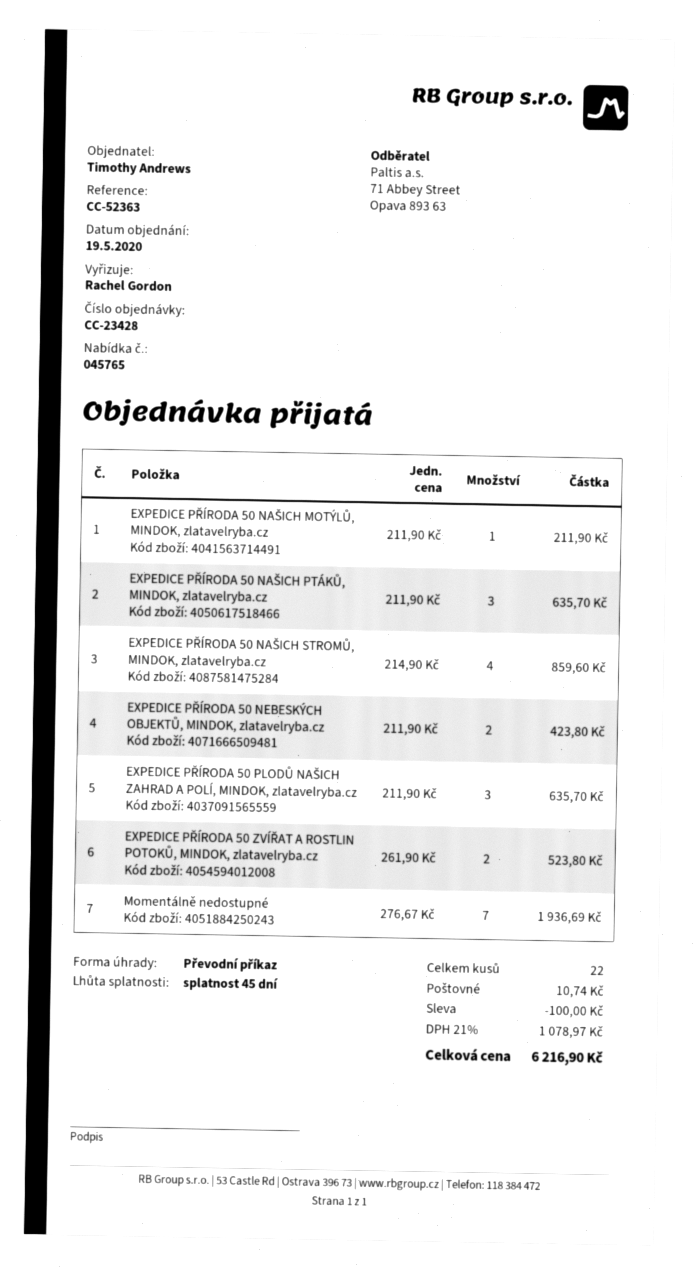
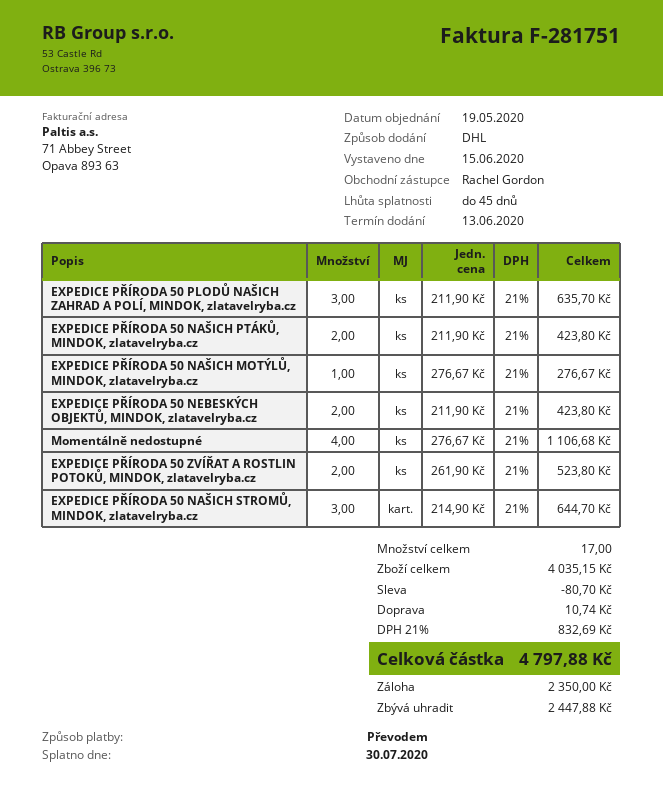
EXPEDICE PŘÍRODA 50 NAŠICH MOTÝLŮ, MINDOK, zlatavelryba.cz: 1 x 211.90 = 211.90 -> 1 x 276.67 = 276.67
EXPEDICE PŘÍRODA 50 NAŠICH PTÁKŮ, MINDOK, zlatavelryba.cz: 3 x 211.90 = 635.70 -> 2 x 211.90 = 423.80
EXPEDICE PŘÍRODA 50 NAŠICH STROMŮ, MINDOK, zlatavelryba.cz: 4 x 214.90 = 859.60 -> 3 x 214.90 = 644.70
Momentálně nedostupné: 7 x 276.67 = 1936.69 -> 4 x 276.67 = 1106.68
total quantity: 22 -> 17
discount: 100.00 -> 80.70
tax: 21% = 1078.97 -> 21% = 832.69
total: 6216.90 -> 4797.88

